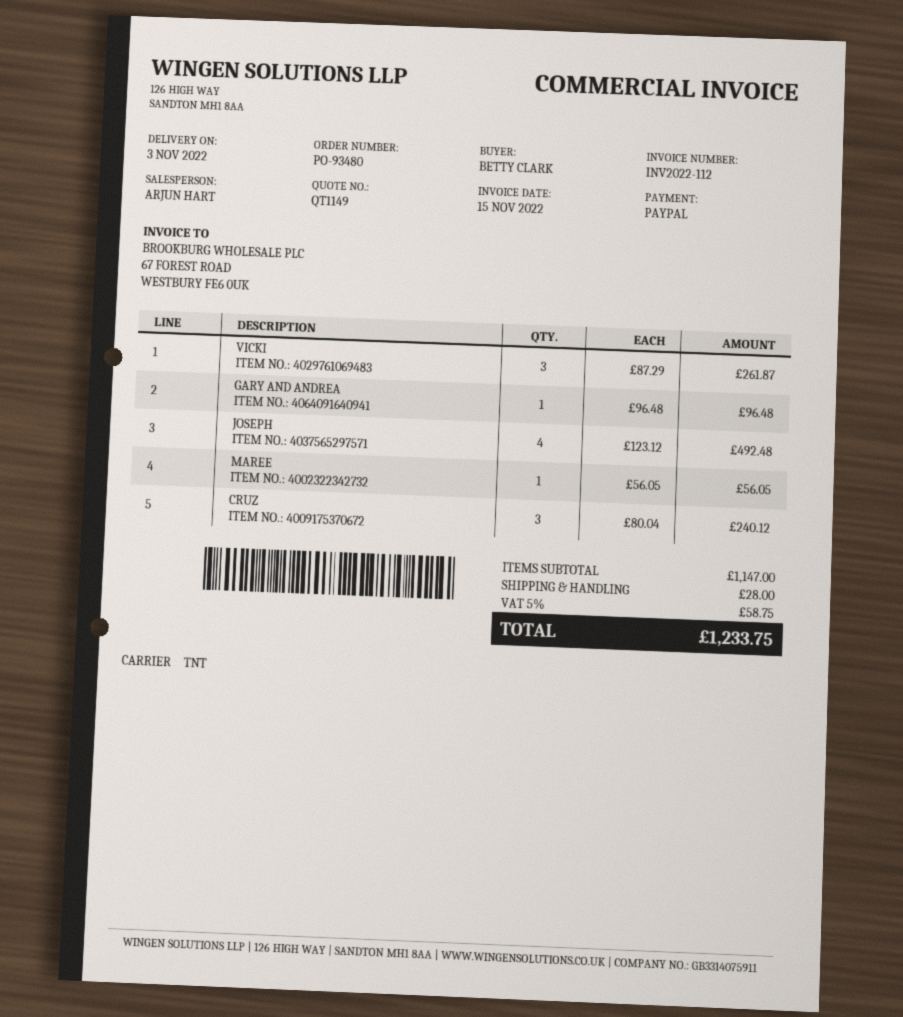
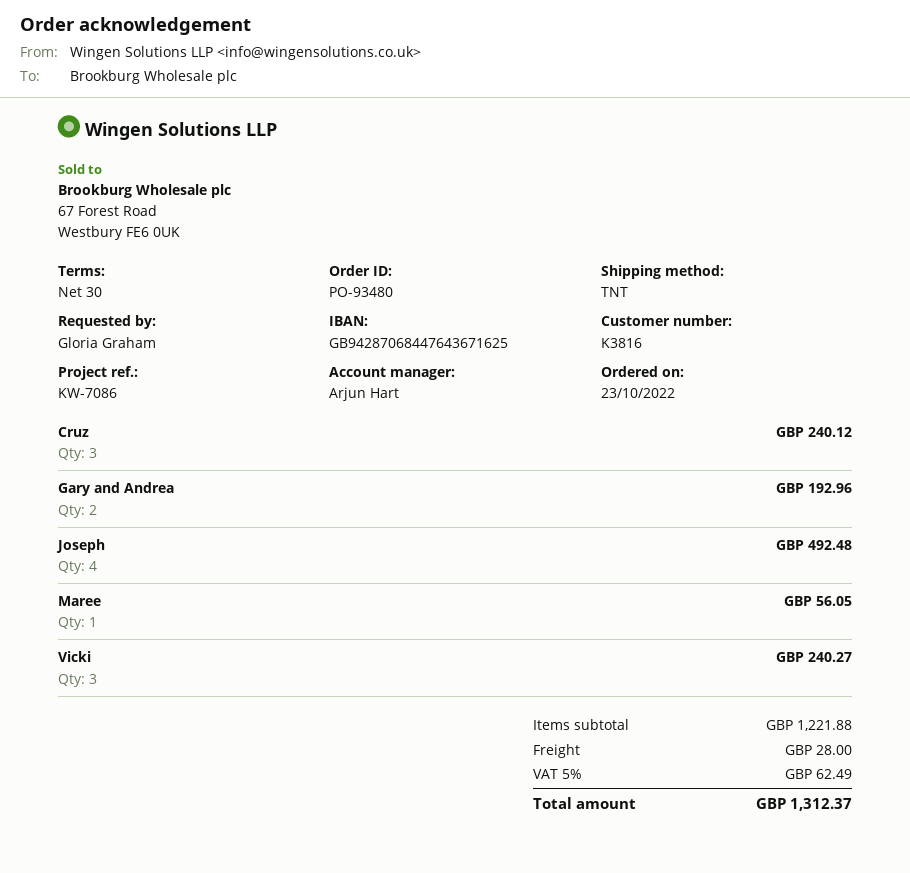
ordered by: BETTY CLARK -> Gloria Graham
VICKI: 3 for 261.87 -> 3 for 240.27
GARY AND ANDREA: 1 for 96.48 -> 2 for 192.96
subtotal: 1147.00 -> 1221.88
tax: 5% = 58.75 -> 5% = 62.49
total: 1233.75 -> 1312.37

